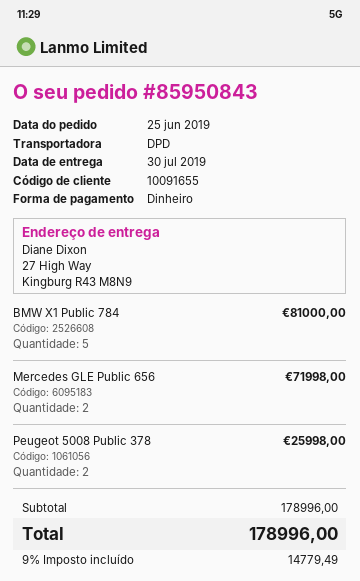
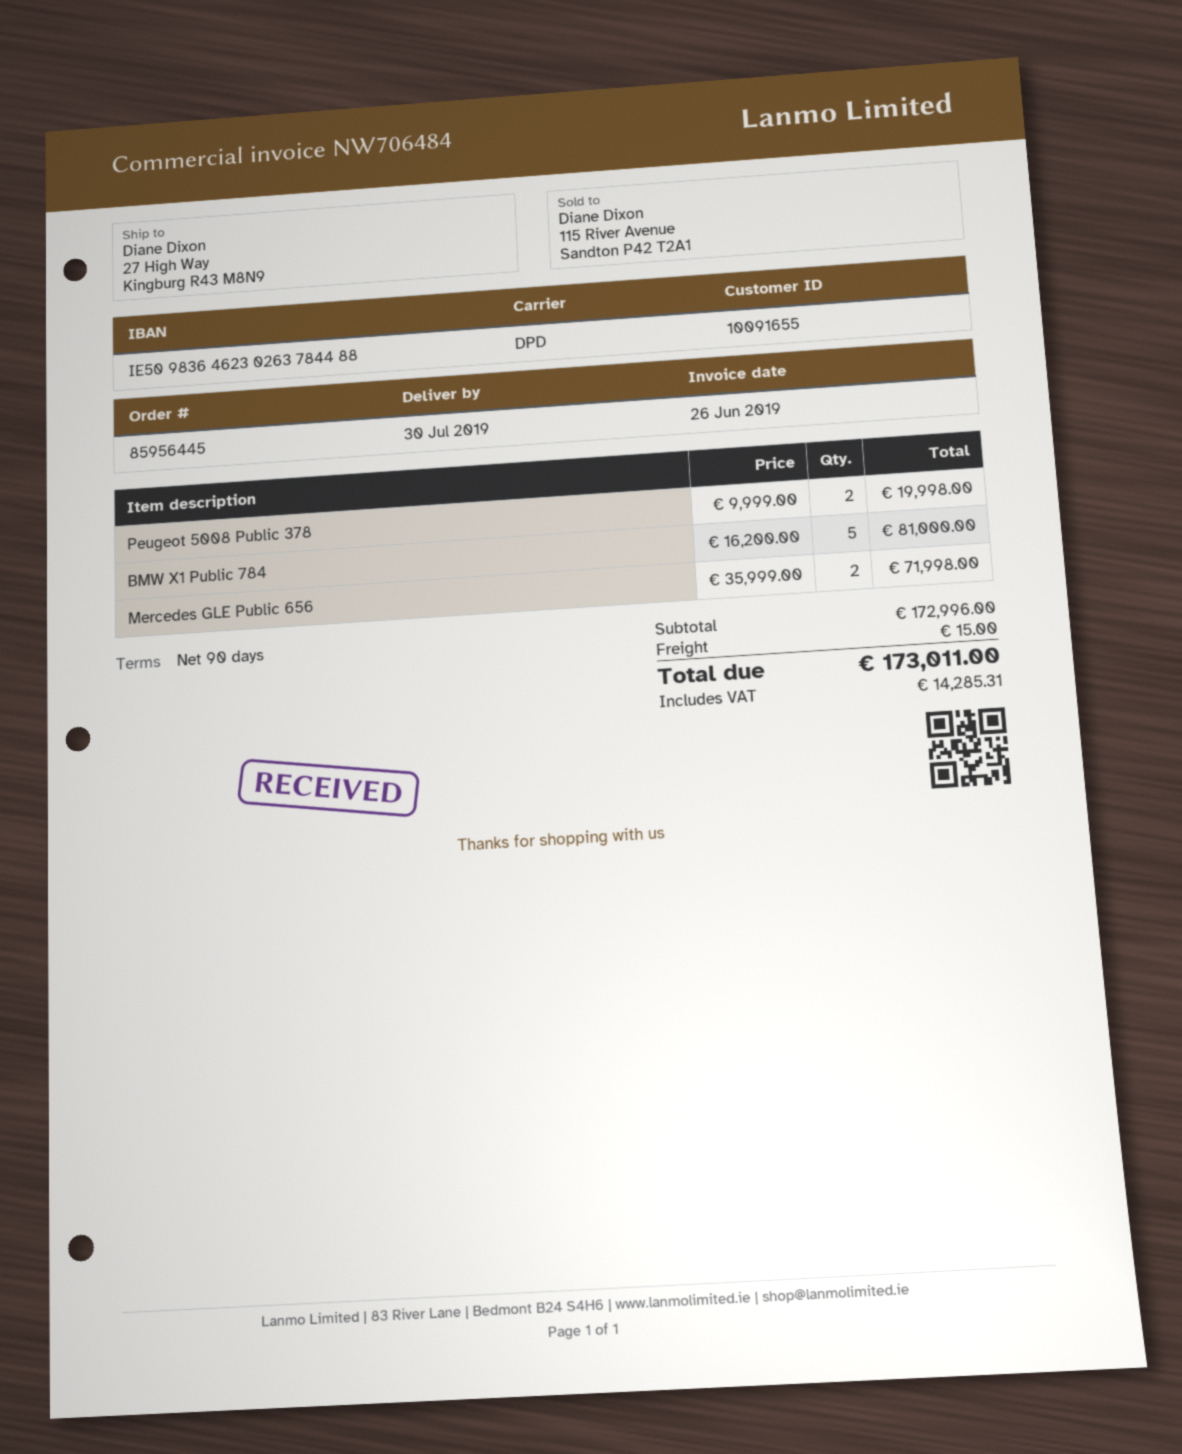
order number: 85950843 -> 85956445
Peugeot 5008 Public 378: 2 for 25998.00 -> 2 for 19998.00
subtotal: 178996.00 -> 172996.00
shipping: none -> 15.00
tax: 14779.49 -> 14285.31
total: 178996.00 -> 173011.00

